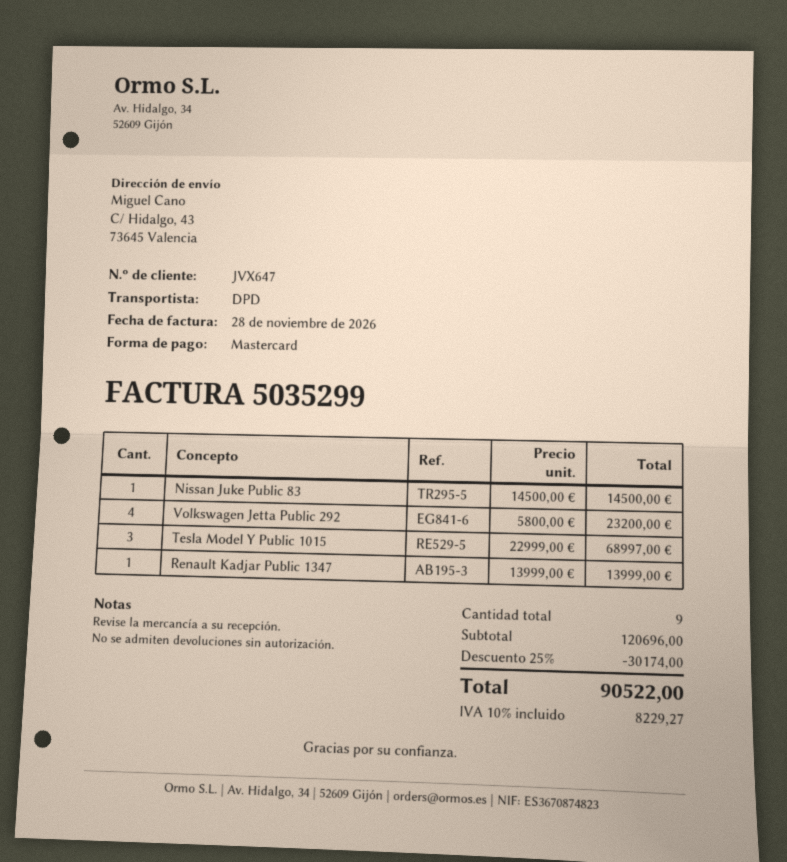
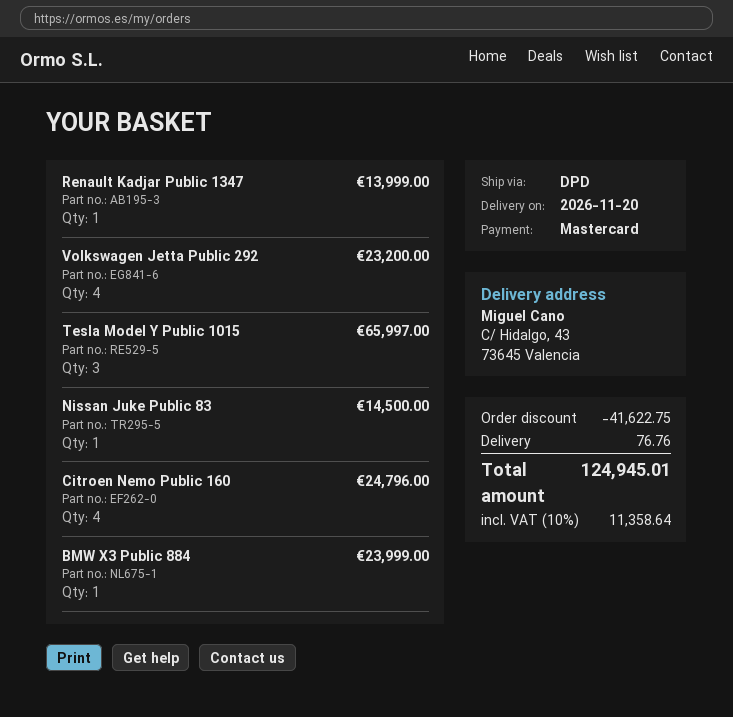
Tesla Model Y Public 1015: 3 for 68997.00 -> 3 for 65997.00
Citroen Nemo Public 160: none -> 4 for 24796.00
BMW X3 Public 884: none -> 1 for 23999.00
discount: 30174.00 -> 41622.75
shipping: none -> 76.76
tax: 10% = 8229.27 -> 10% = 11358.64
total: 90522.00 -> 124945.01

